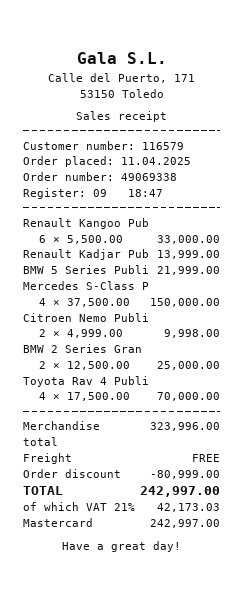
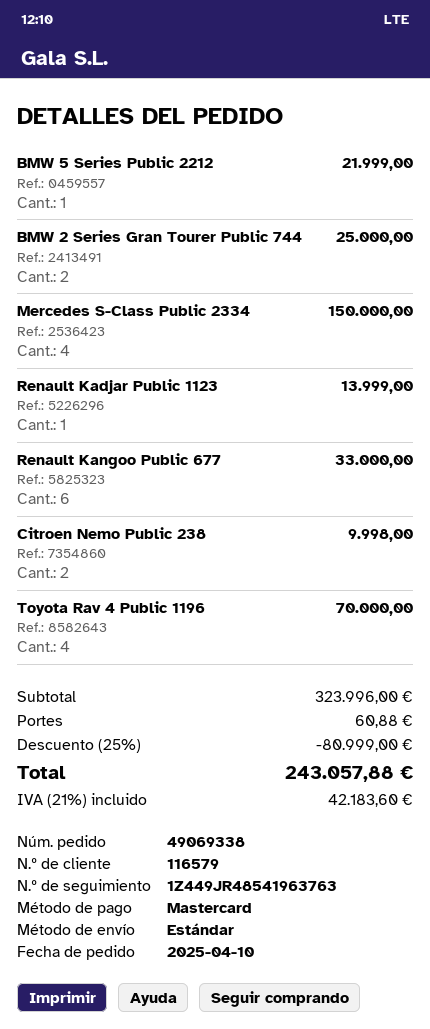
order date: 2025-04-11 -> 2025-04-10
shipping: 0.00 -> 60.88
tax: 21% = 42173.03 -> 21% = 42183.60
total: 242997.00 -> 243057.88

